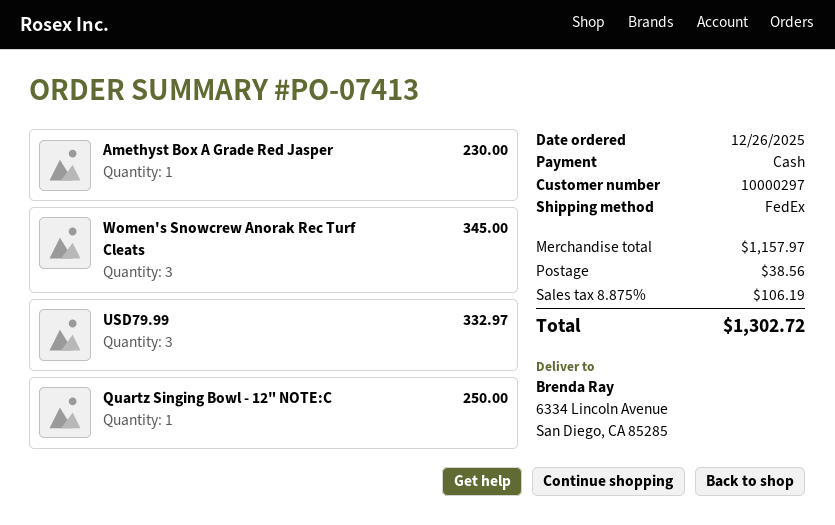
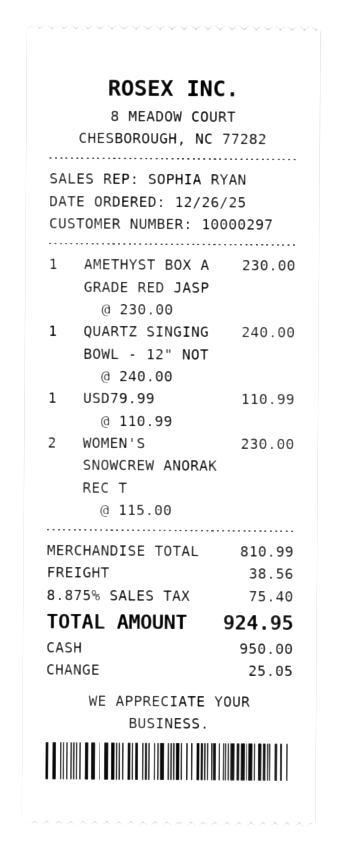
Women's Snowcrew Anorak Rec Turf Cleats: 3 for 345.00 -> 2 for 230.00
USD79.99: 3 for 332.97 -> 1 for 110.99
Quartz Singing Bowl - 12" NOTE:C: 1 for 250.00 -> 1 for 240.00
subtotal: 1157.97 -> 810.99
tax: 8.875% = 106.19 -> 8.875% = 75.40
total: 1302.72 -> 924.95

